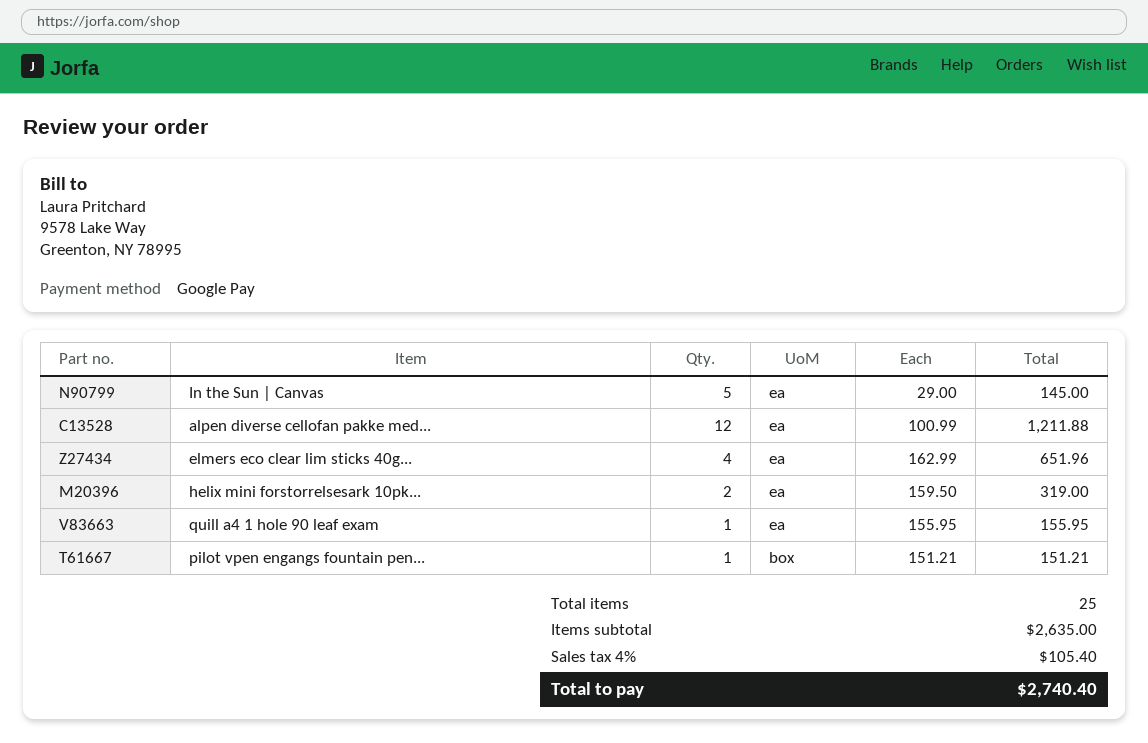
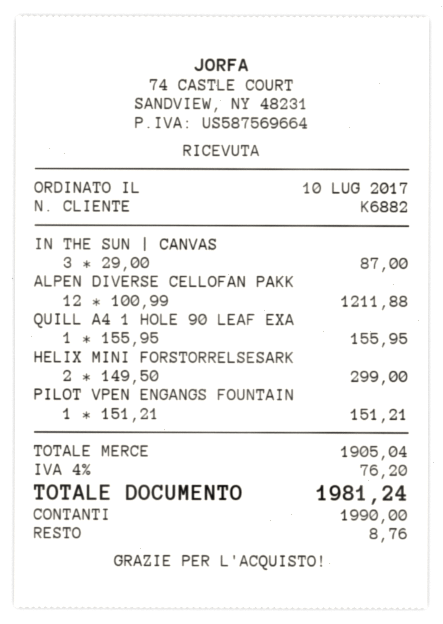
payment method: Google Pay -> cash
In the Sun | Canvas: 5 x 29.00 = 145.00 -> 3 x 29.00 = 87.00
elmers eco clear lim sticks 40g...: 4 x 162.99 = 651.96 -> none
helix mini forstorrelsesark 10pk...: 2 x 159.50 = 319.00 -> 2 x 149.50 = 299.00
subtotal: 2635.00 -> 1905.04
tax: 4% = 105.40 -> 4% = 76.20
total: 2740.40 -> 1981.24

